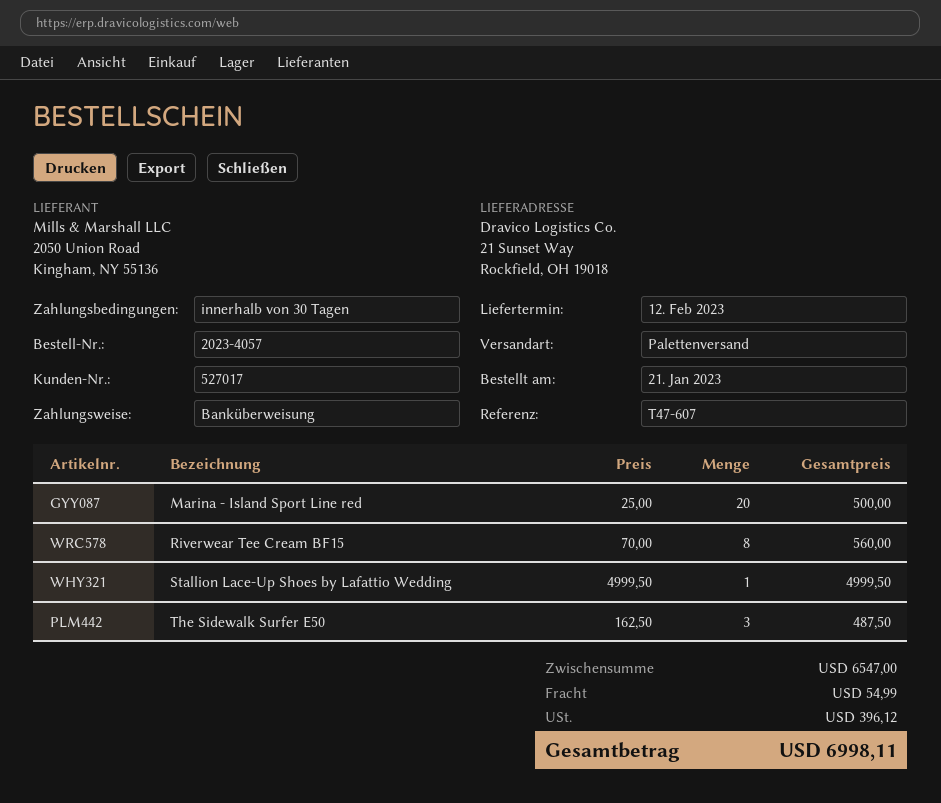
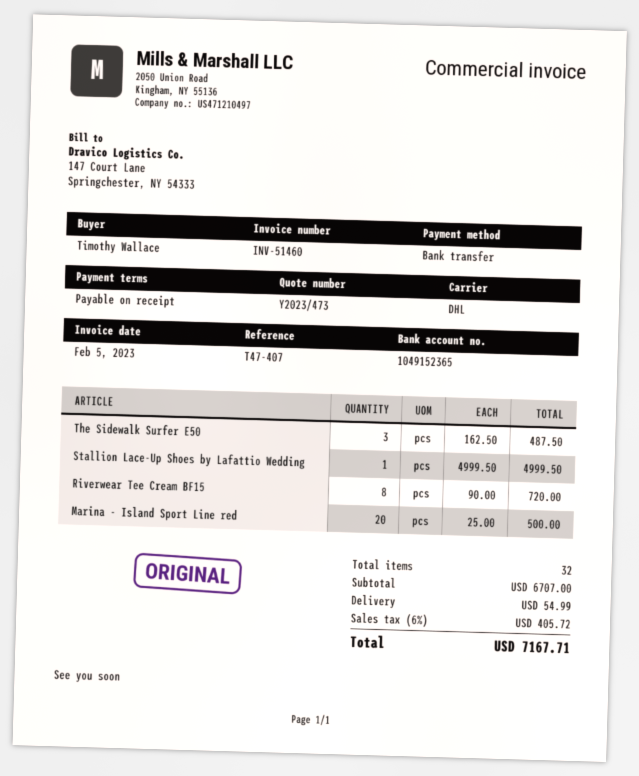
payment terms: 30 days -> on receipt
reference: T47-607 -> T47-407
shipping method: pallet freight -> DHL
Riverwear Tee Cream BF15: 8 x 70.00 = 560.00 -> 8 x 90.00 = 720.00
subtotal: 6547.00 -> 6707.00
tax: 396.12 -> 405.72
total: 6998.11 -> 7167.71

